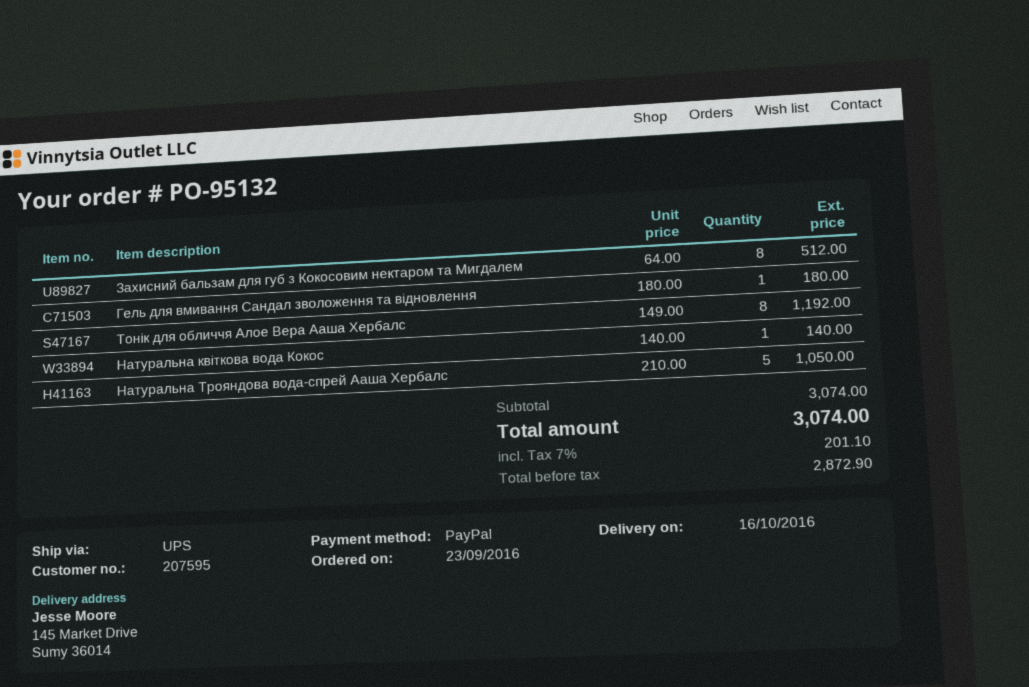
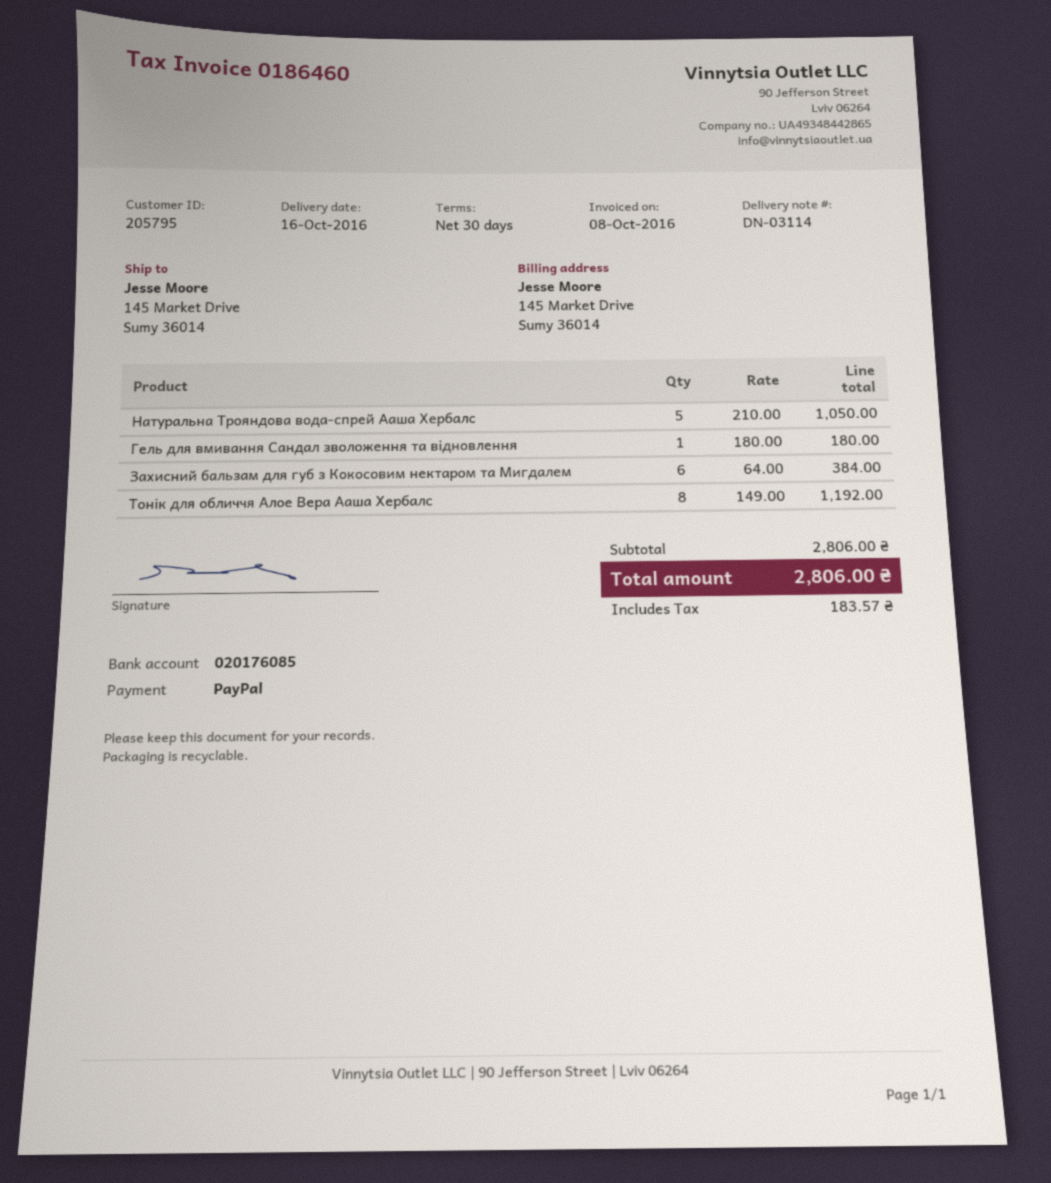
customer number: 207595 -> 205795
Захисний бальзам для губ з Кокосовим нектаром та Мигдалем: 8 x 64.00 = 512.00 -> 6 x 64.00 = 384.00
Натуральна квіткова вода Кокос: 1 x 140.00 = 140.00 -> none
subtotal: 3074.00 -> 2806.00
tax: 201.10 -> 183.57
total: 3074.00 -> 2806.00

